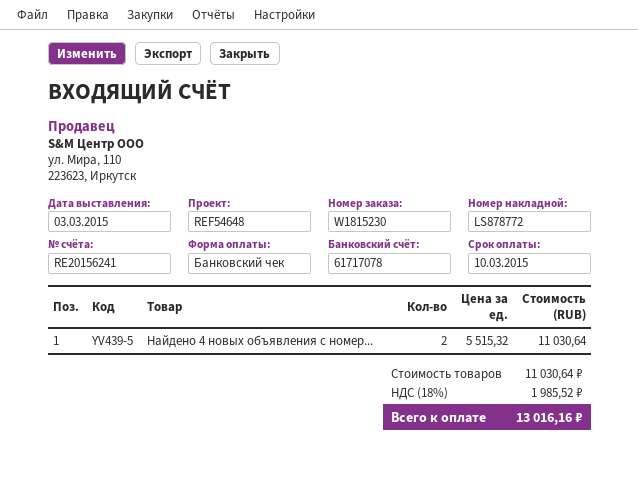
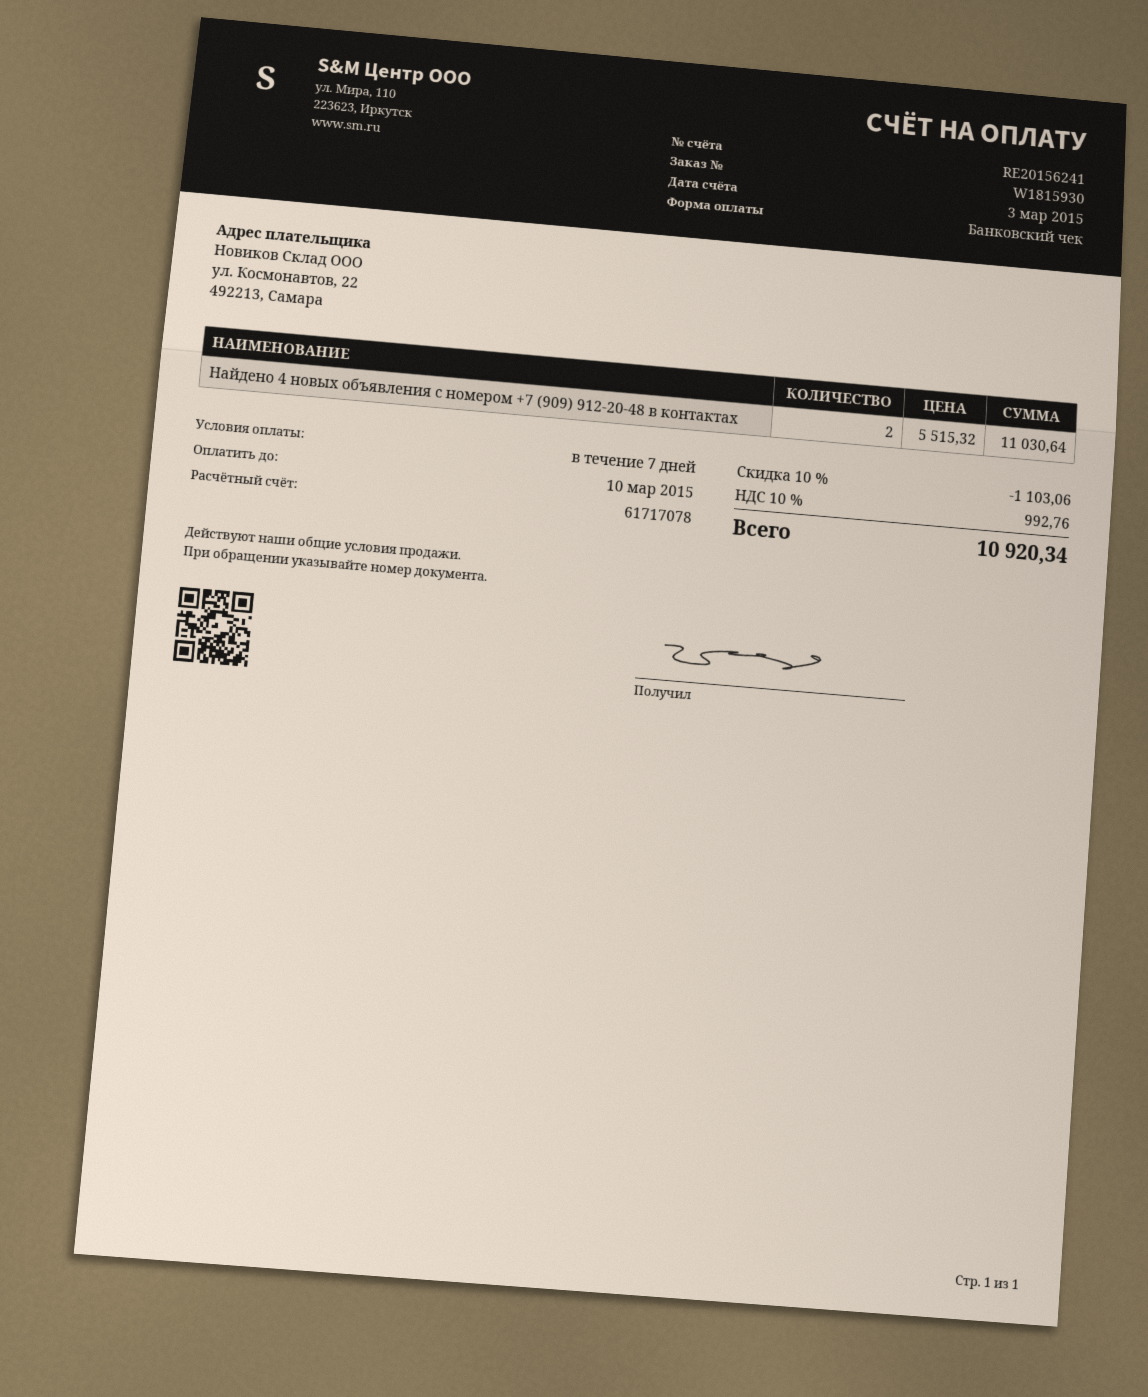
order number: W1815230 -> W1815930
discount: none -> 10% = 1103.06
tax: 18% = 1985.52 -> 10% = 992.76
total: 13016.16 -> 10920.34

